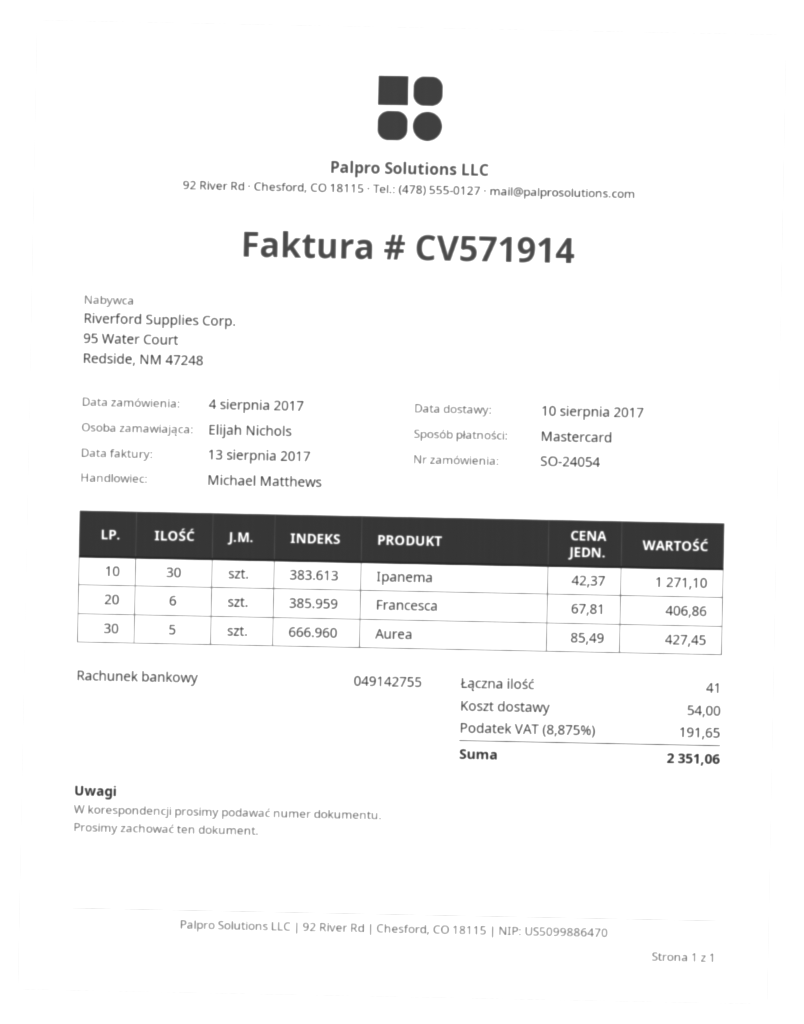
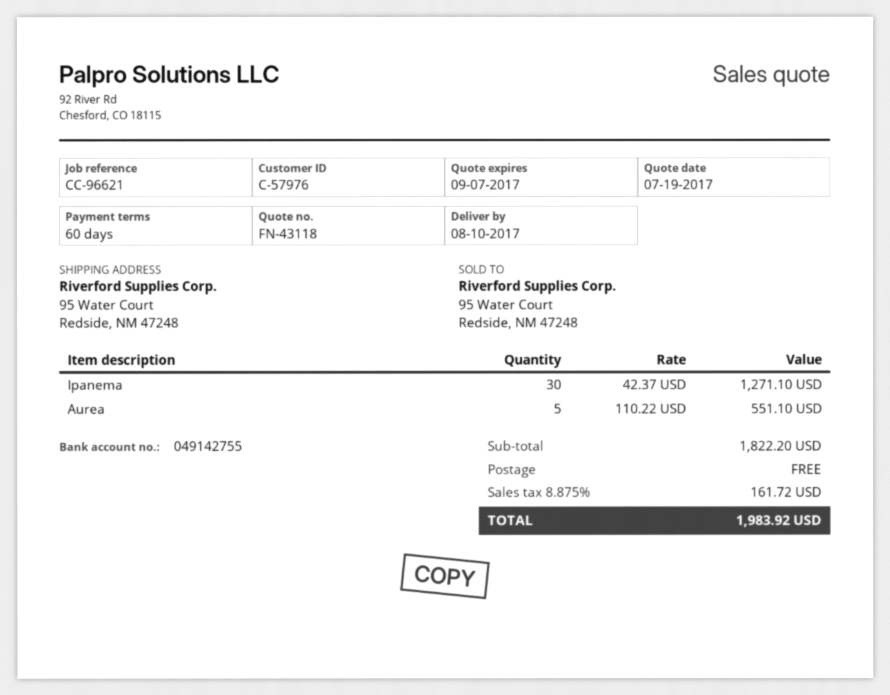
Francesca: 6 x 67.81 = 406.86 -> none
Aurea: 5 x 85.49 = 427.45 -> 5 x 110.22 = 551.10
shipping: 54.00 -> 0.00
tax: 8.875% = 191.65 -> 8.875% = 161.72
total: 2351.06 -> 1983.92

